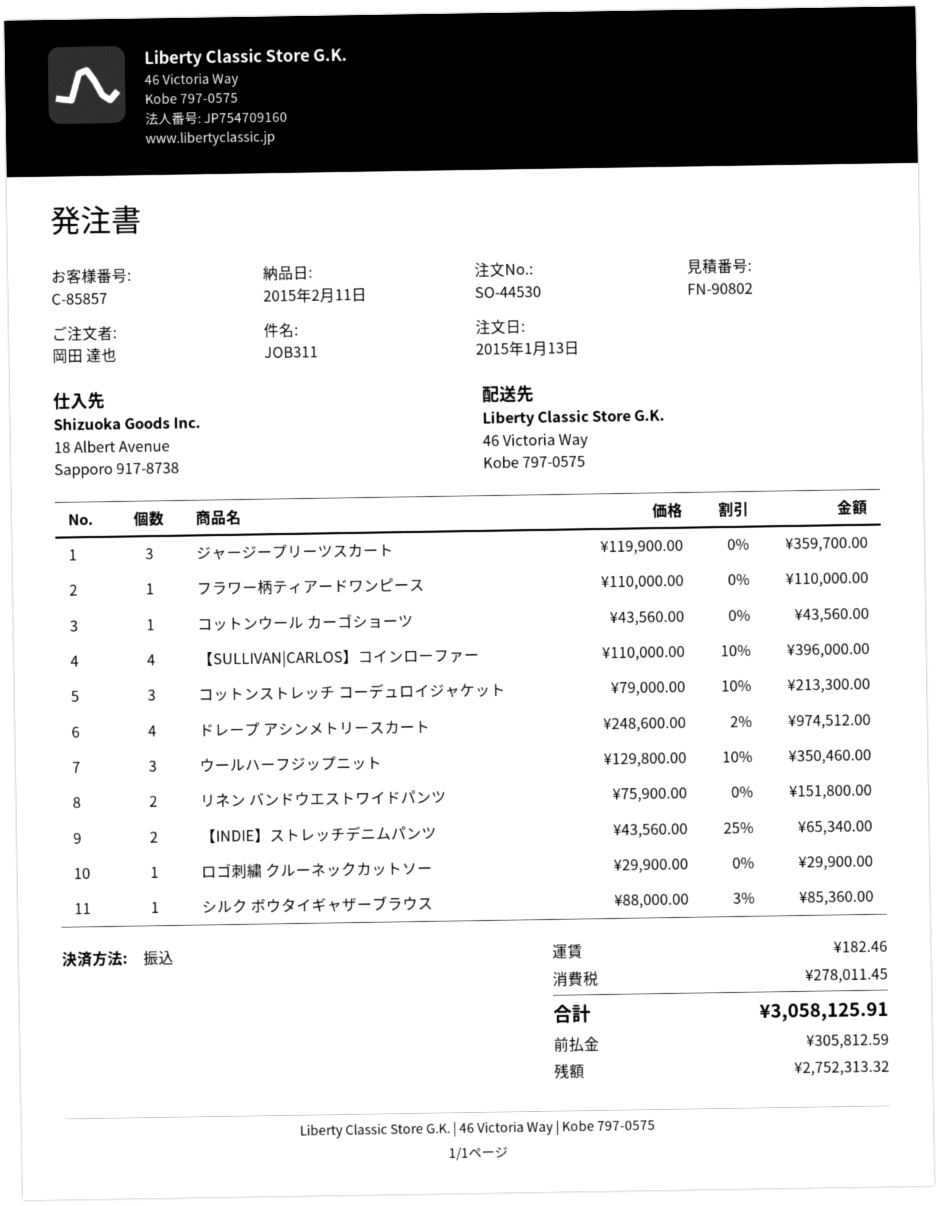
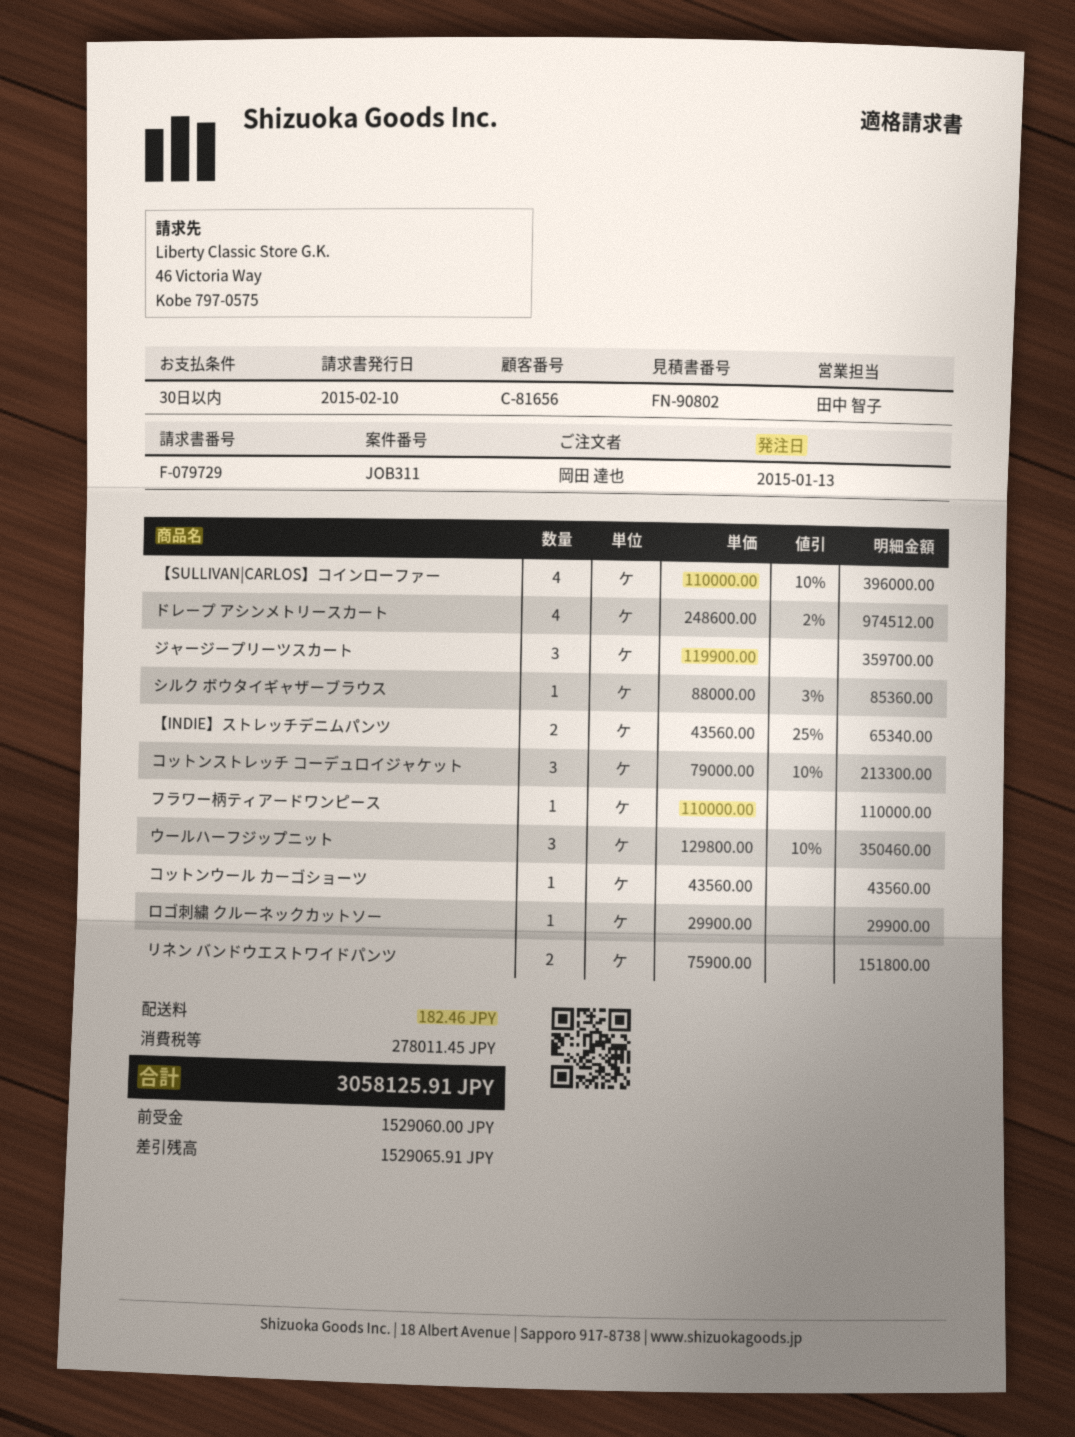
customer number: C-85857 -> C-81656
deposit: 305812.59 -> 1529060.00
balance: 2752313.32 -> 1529065.91

